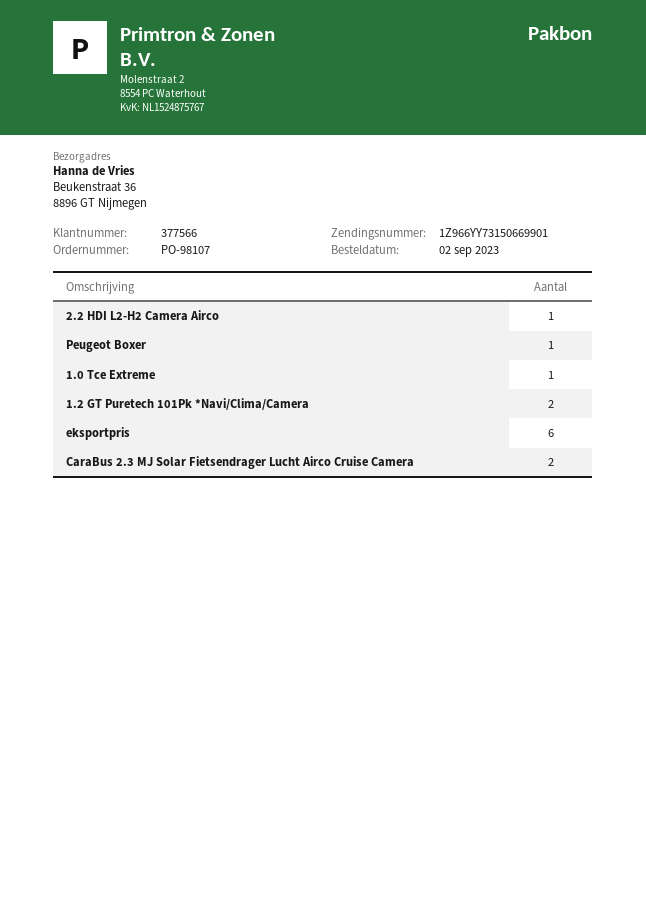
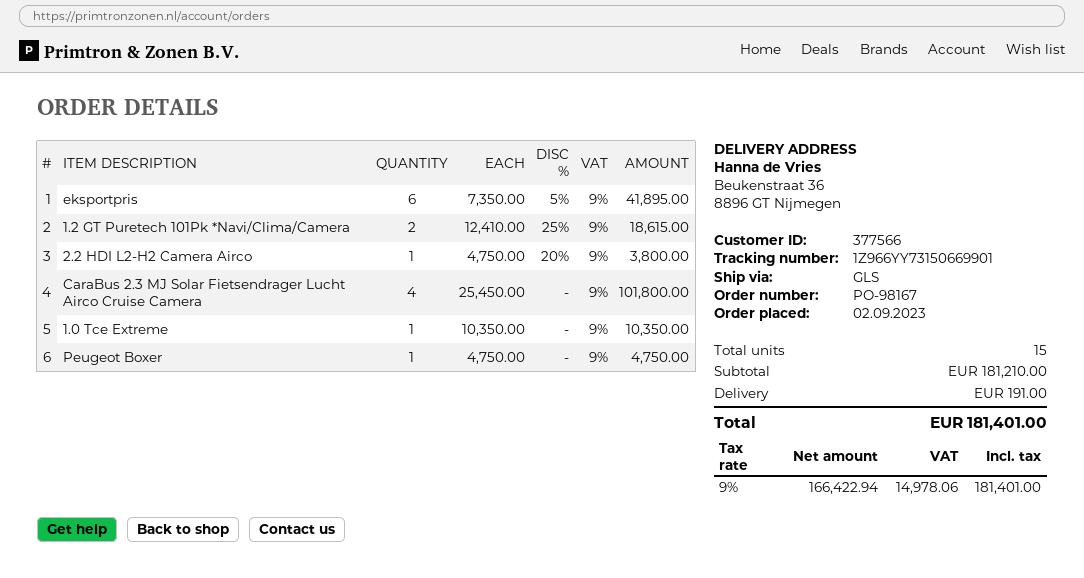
order number: PO-98107 -> PO-98167
CaraBus 2.3 MJ Solar Fietsendrager Lucht Airco Cruise Camera: 2 -> 4

